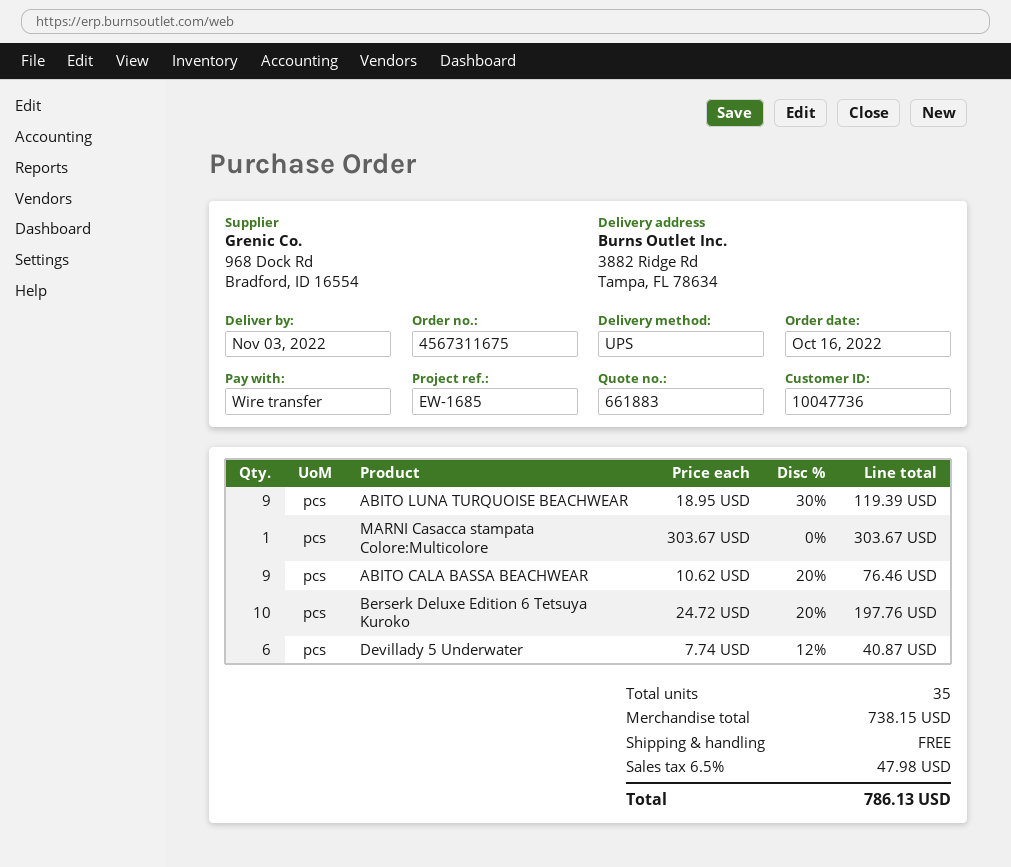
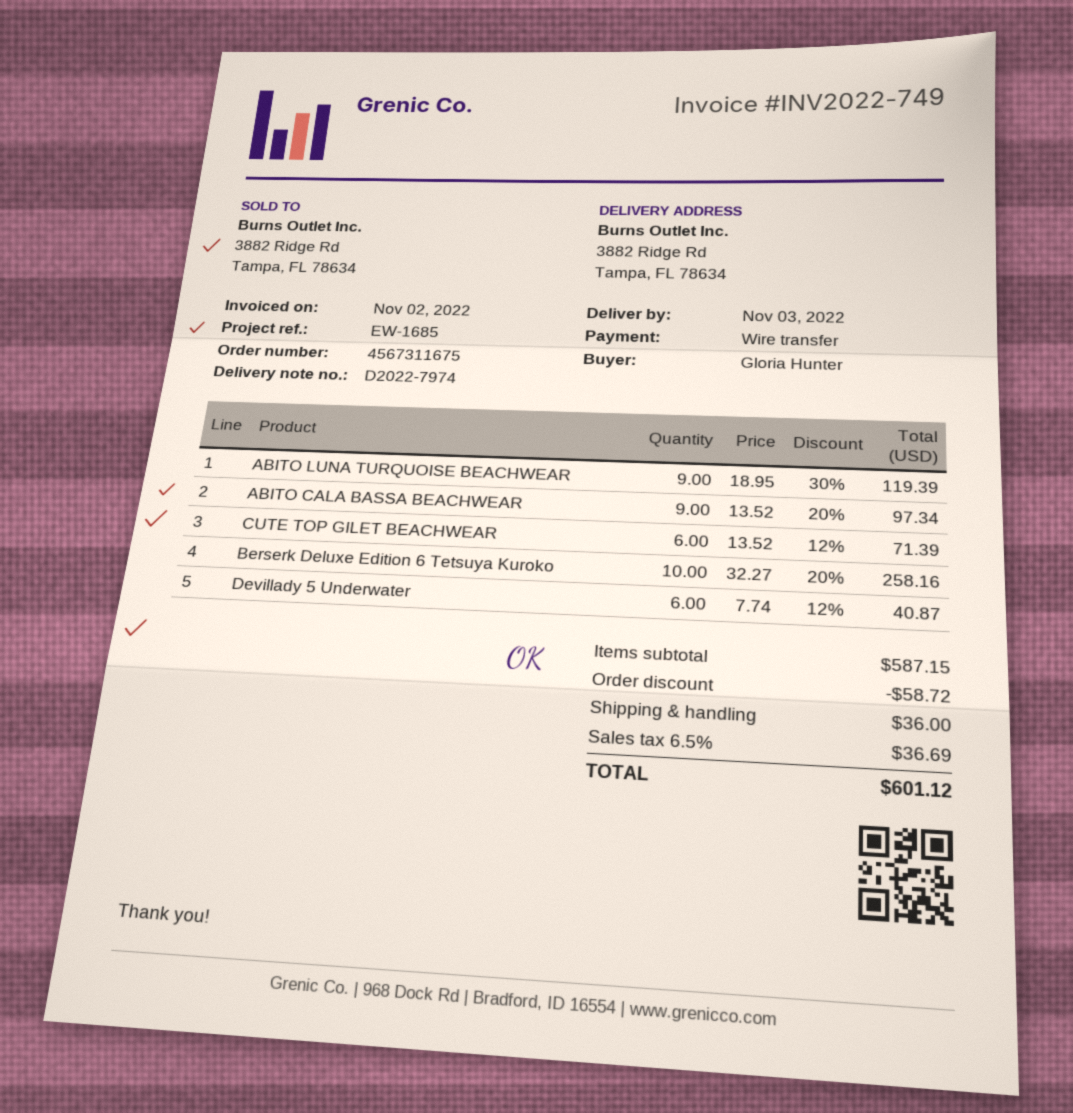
MARNI Casacca stampata Colore:Multicolore: 1 x 303.67 = 303.67 -> none
ABITO CALA BASSA BEACHWEAR: 9 x 10.62 - 20% = 76.46 -> 9 x 13.52 - 20% = 97.34
Berserk Deluxe Edition 6 Tetsuya Kuroko: 10 x 24.72 - 20% = 197.76 -> 10 x 32.27 - 20% = 258.16
CUTE TOP GILET BEACHWEAR: none -> 6 x 13.52 - 12% = 71.39
subtotal: 738.15 -> 587.15
discount: none -> 58.72
shipping: 0.00 -> 36.00
tax: 6.5% = 47.98 -> 6.5% = 36.69
total: 786.13 -> 601.12

